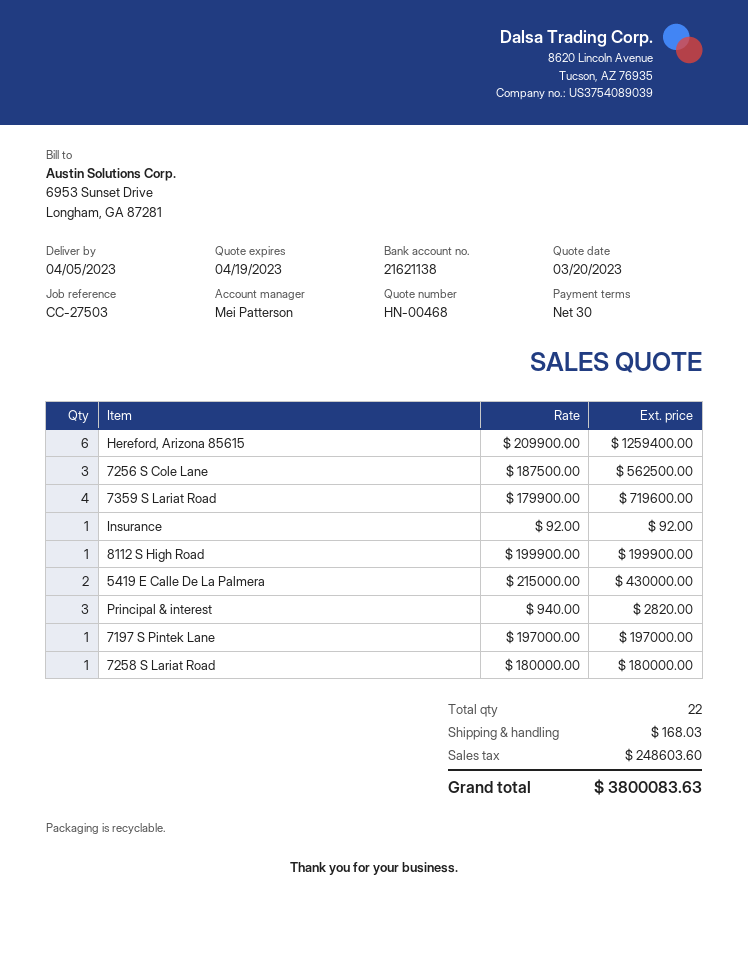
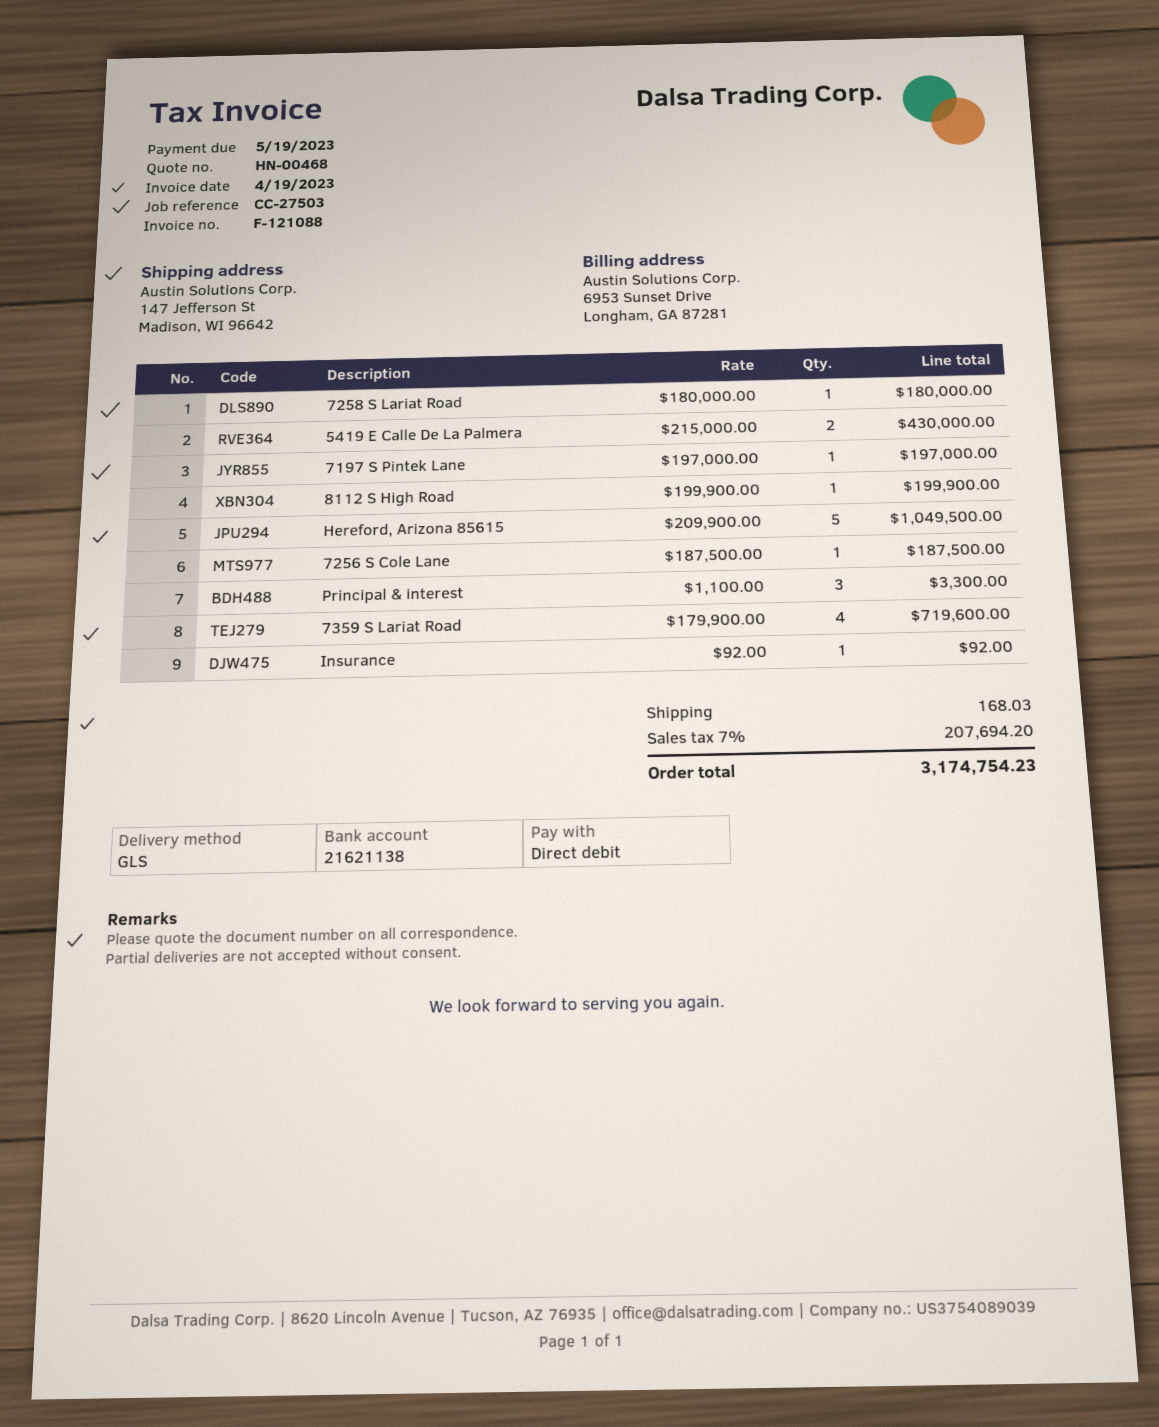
Hereford, Arizona 85615: 6 x 209900.00 = 1259400.00 -> 5 x 209900.00 = 1049500.00
7256 S Cole Lane: 3 x 187500.00 = 562500.00 -> 1 x 187500.00 = 187500.00
Principal & interest: 3 x 940.00 = 2820.00 -> 3 x 1100.00 = 3300.00
tax: 248603.60 -> 207694.20
total: 3800083.63 -> 3174754.23

